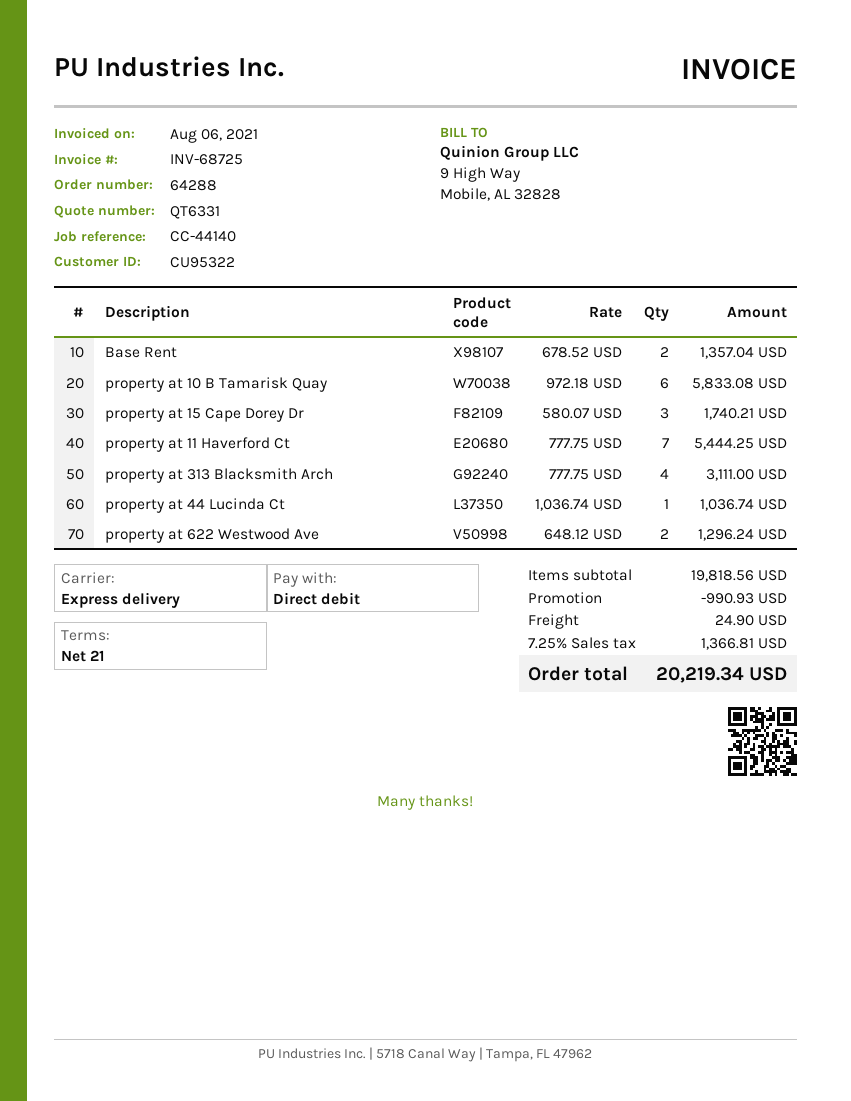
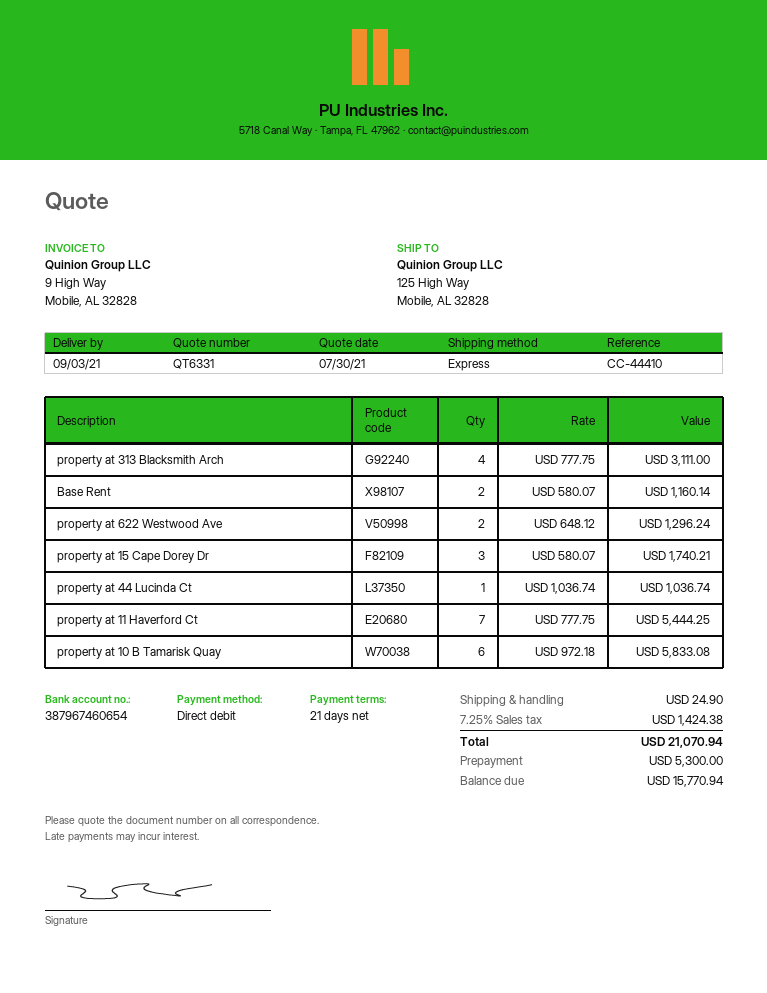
reference: CC-44140 -> CC-44410
Base Rent: 2 x 678.52 = 1357.04 -> 2 x 580.07 = 1160.14
discount: 990.93 -> none
tax: 7.25% = 1366.81 -> 7.25% = 1424.38
total: 20219.34 -> 21070.94

